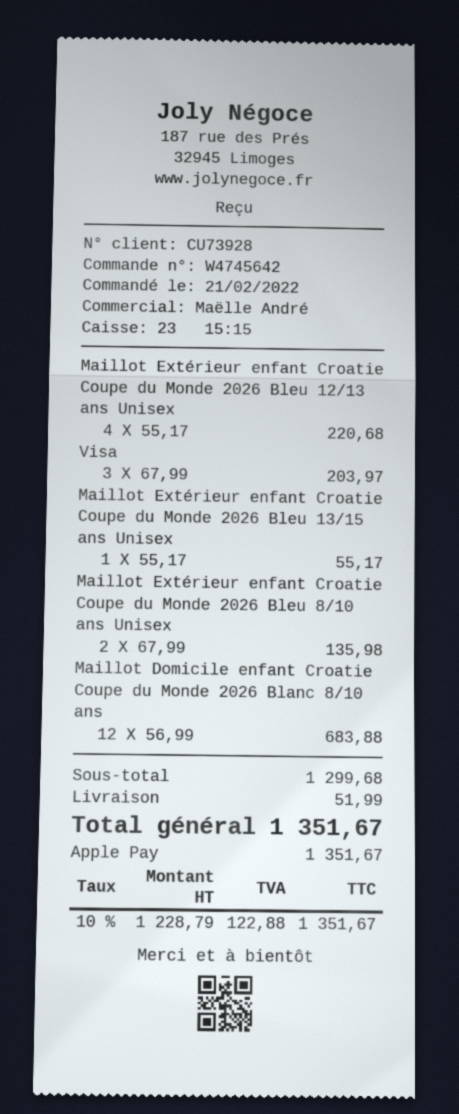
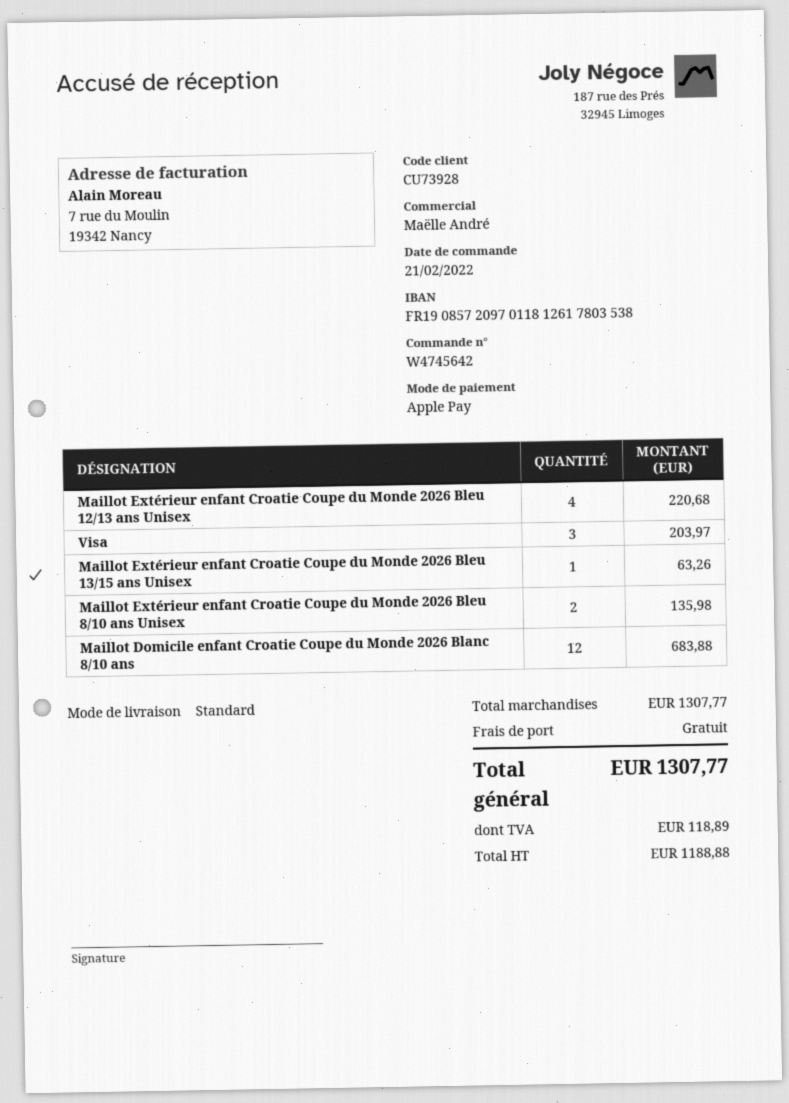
Maillot Extérieur enfant Croatie Coupe du Monde 2026 Bleu 13/15 ans Unisex: 1 for 55.17 -> 1 for 63.26
subtotal: 1299.68 -> 1307.77
shipping: 51.99 -> 0.00
net: 1228.79 -> 1188.88
tax: 122.88 -> 118.89
total: 1351.67 -> 1307.77

